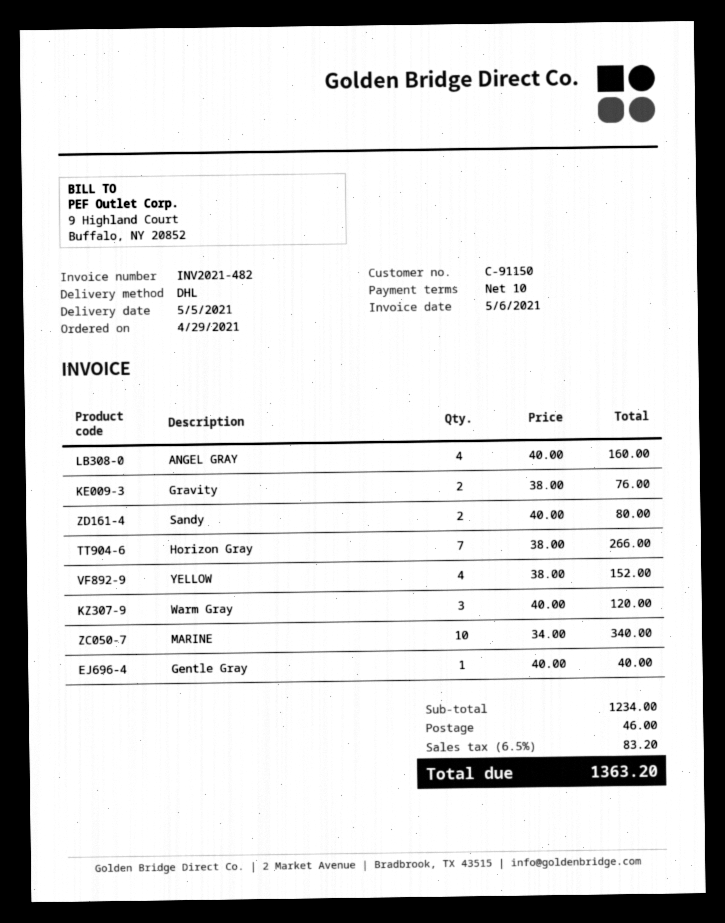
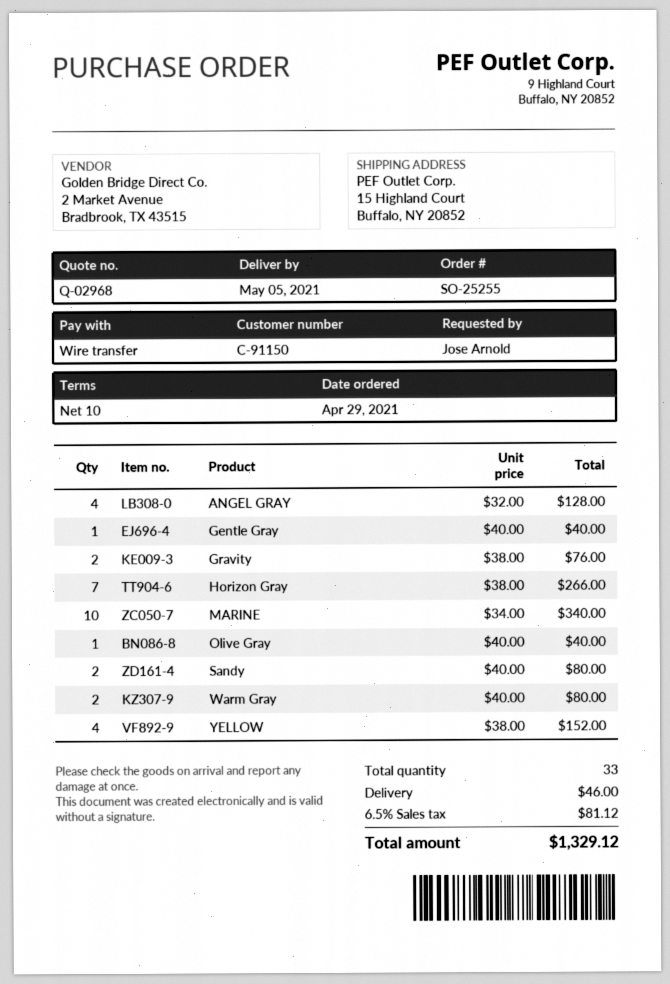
ANGEL GRAY: 4 x 40.00 = 160.00 -> 4 x 32.00 = 128.00
Warm Gray: 3 x 40.00 = 120.00 -> 2 x 40.00 = 80.00
Olive Gray: none -> 1 x 40.00 = 40.00
tax: 6.5% = 83.20 -> 6.5% = 81.12
total: 1363.20 -> 1329.12

